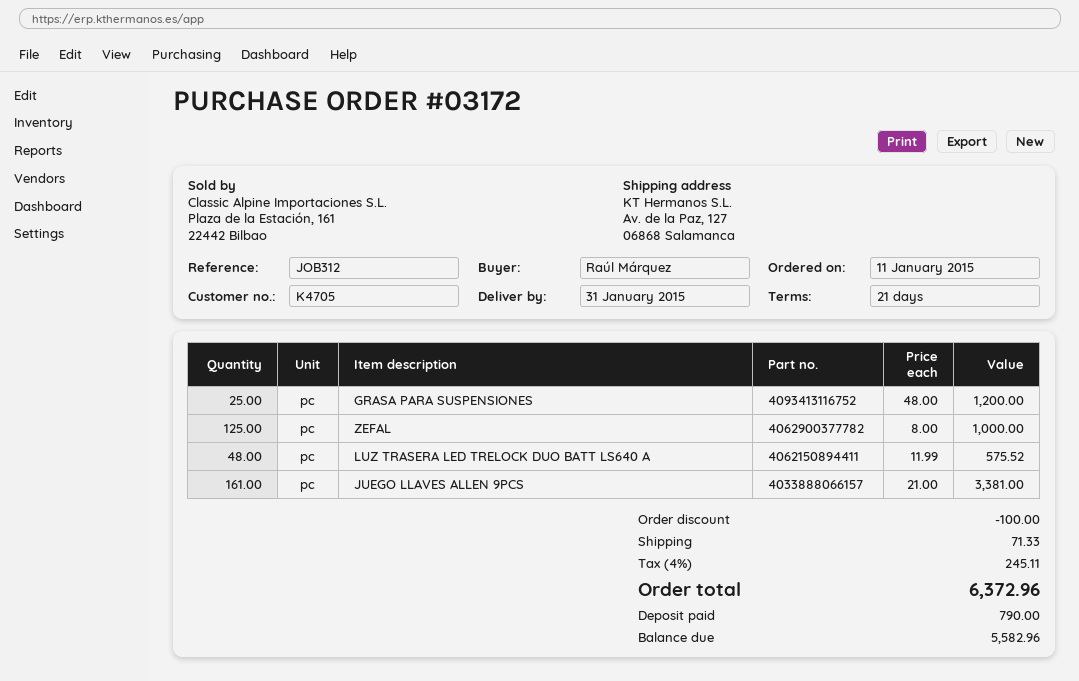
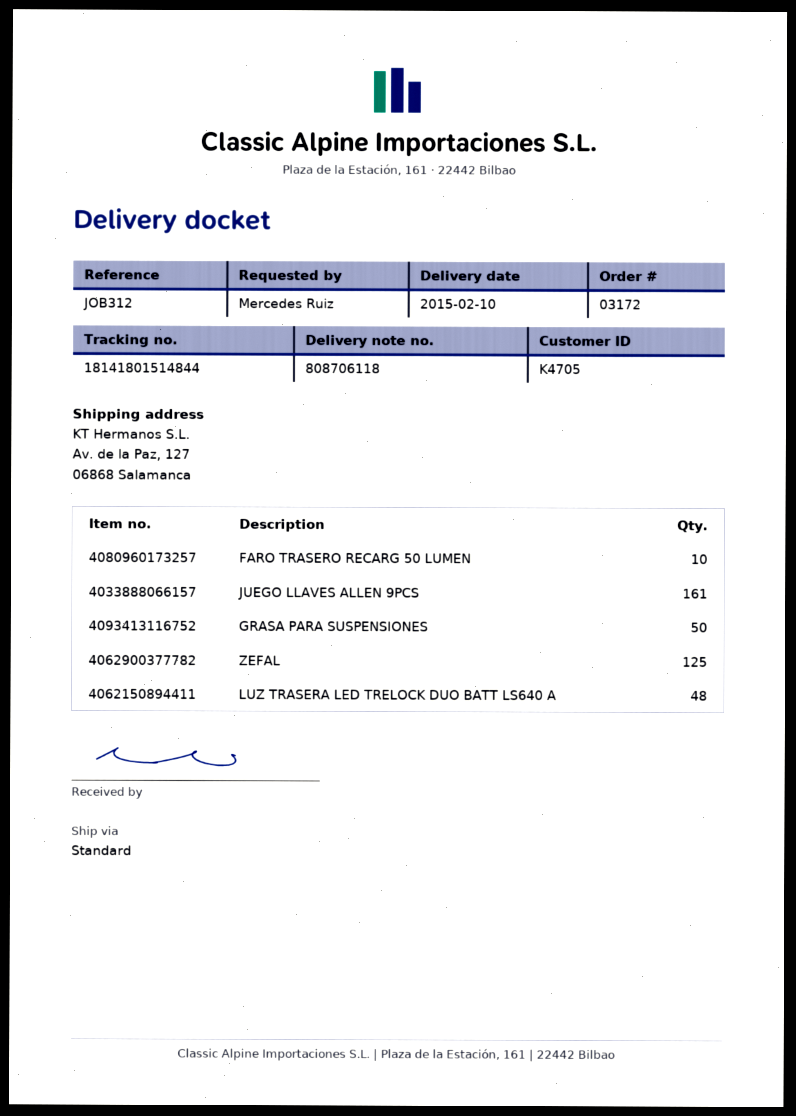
delivery date: 2015-01-31 -> 2015-02-10
ordered by: Raúl Márquez -> Mercedes Ruiz
GRASA PARA SUSPENSIONES: 25 -> 50
FARO TRASERO RECARG 50 LUMEN: none -> 10

